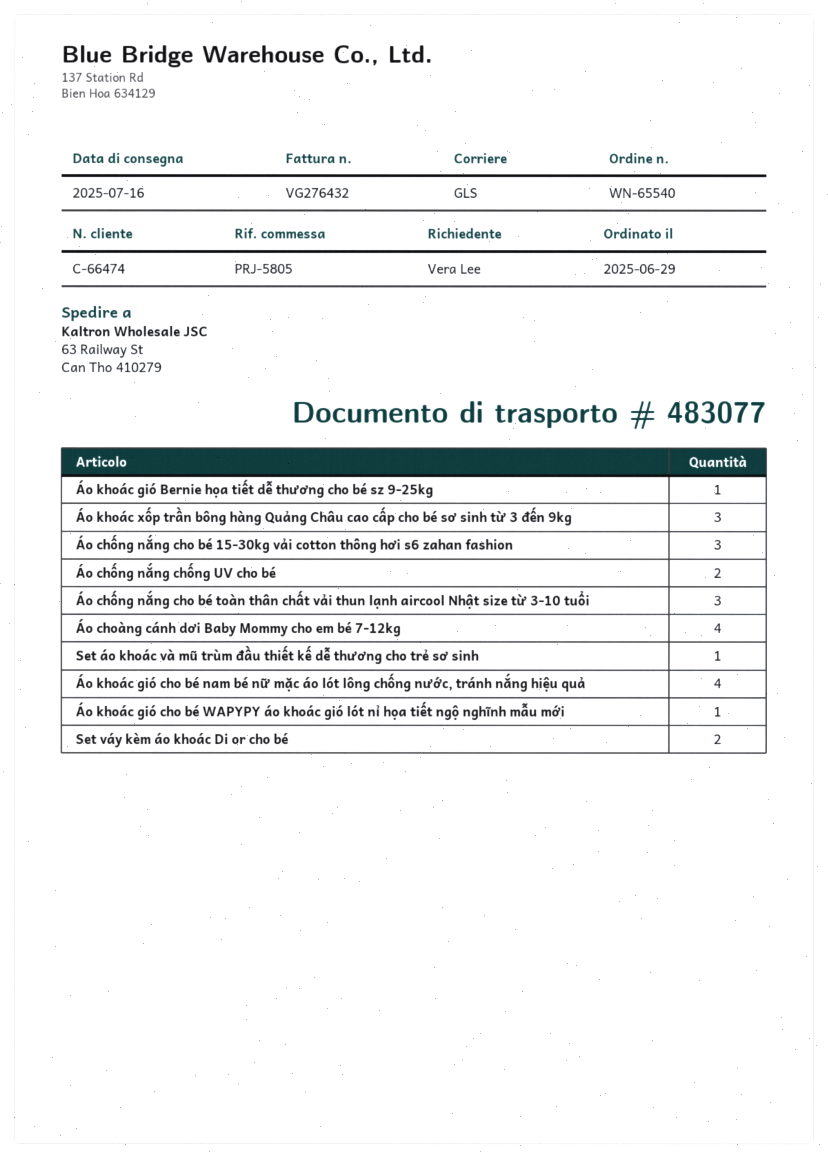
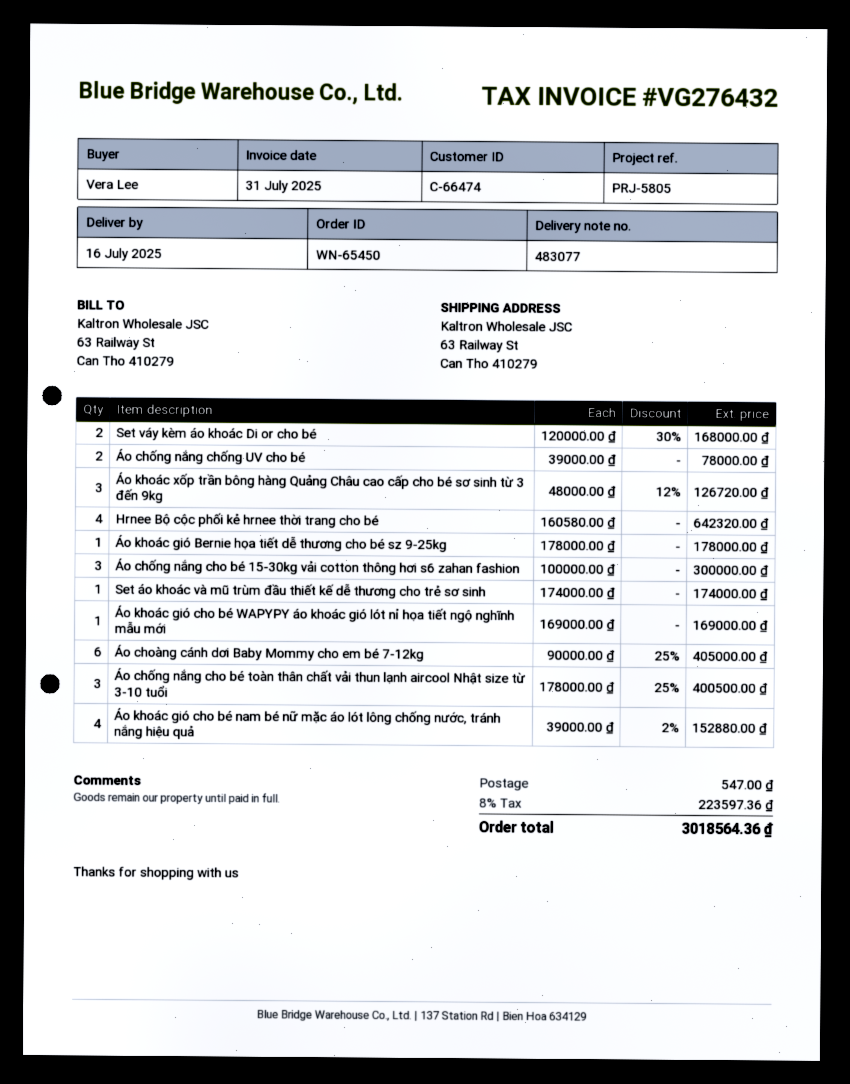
order number: WN-65540 -> WN-65450
Áo choàng cánh dơi Baby Mommy cho em bé 7-12kg: 4 -> 6
Hrnee Bộ cộc phối kẻ hrnee thời trang cho bé: none -> 4

